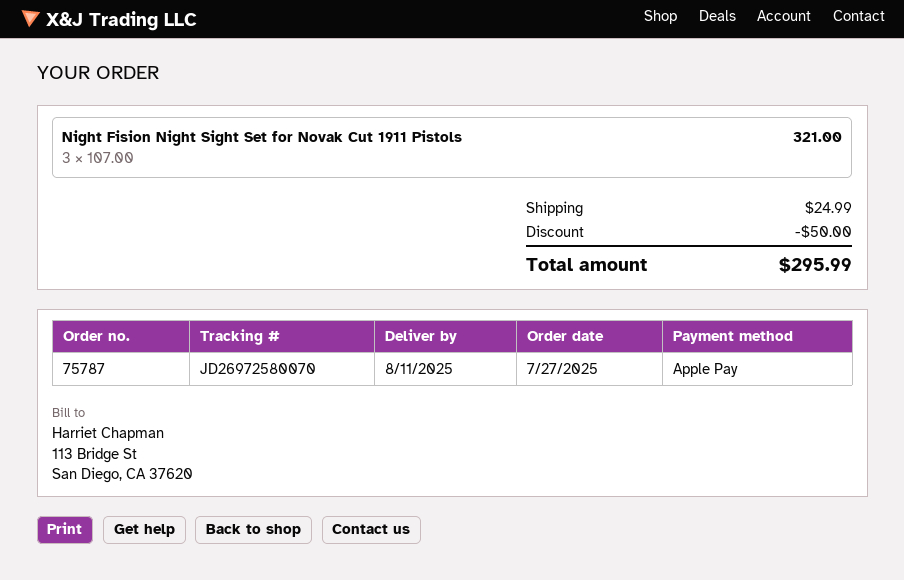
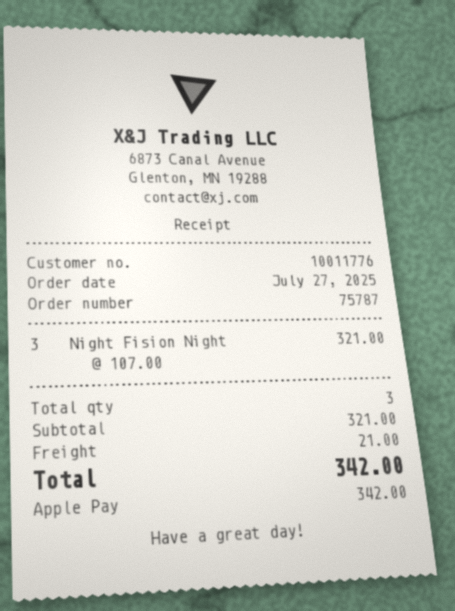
discount: 50.00 -> none
shipping: 24.99 -> 21.00
total: 295.99 -> 342.00

